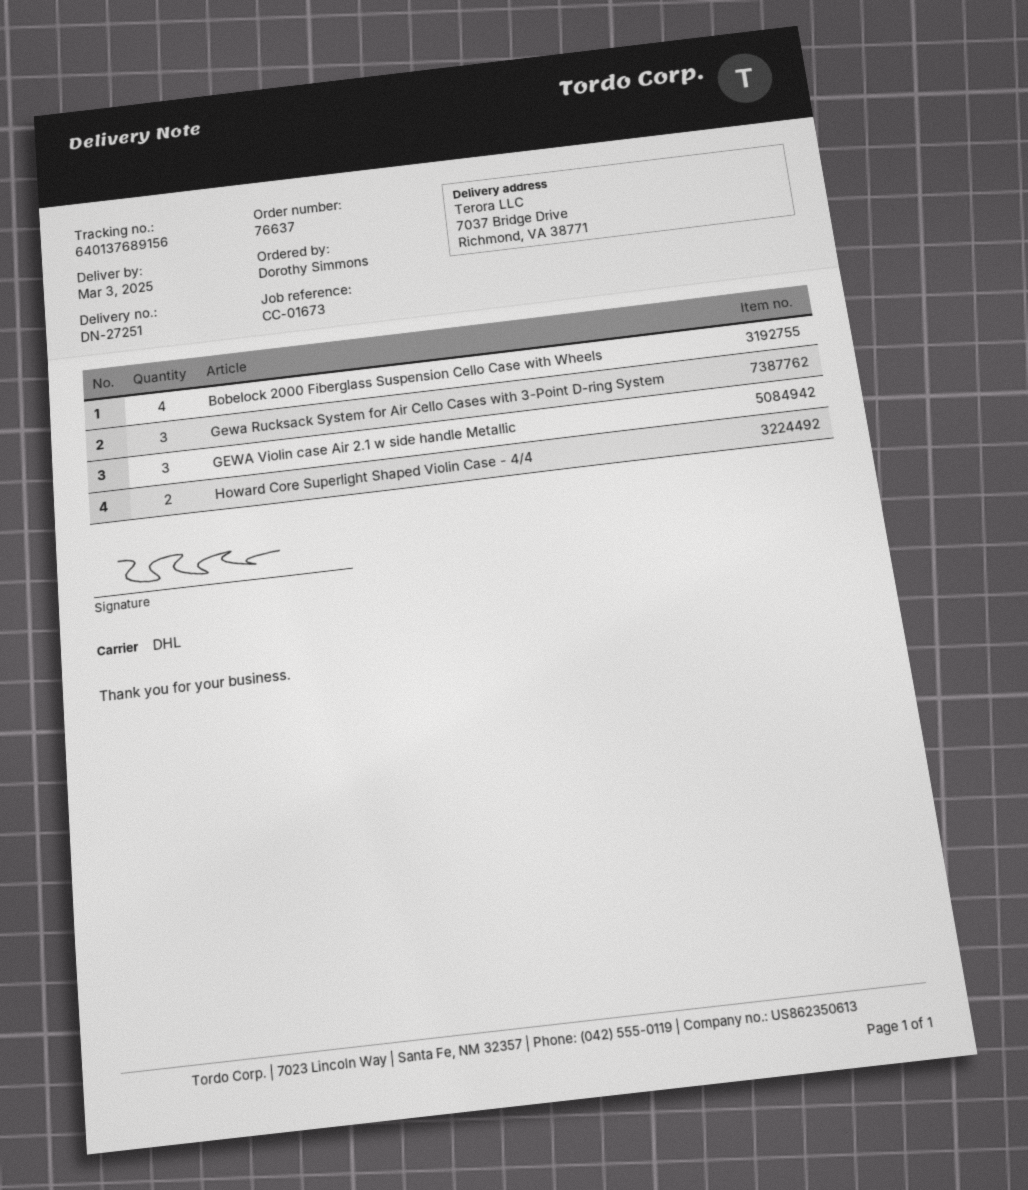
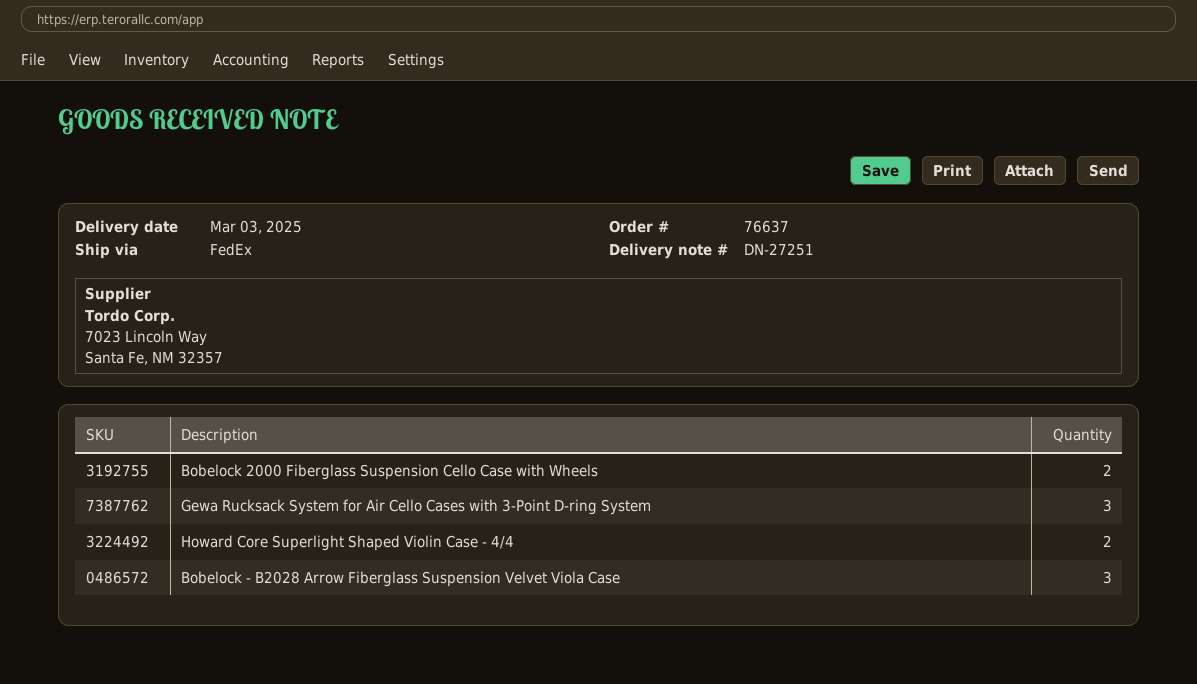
shipping method: DHL -> FedEx
Bobelock 2000 Fiberglass Suspension Cello Case with Wheels: 4 -> 2
GEWA Violin case Air 2.1 w side handle Metallic: 3 -> none
Bobelock - B2028 Arrow Fiberglass Suspension Velvet Viola Case: none -> 3

